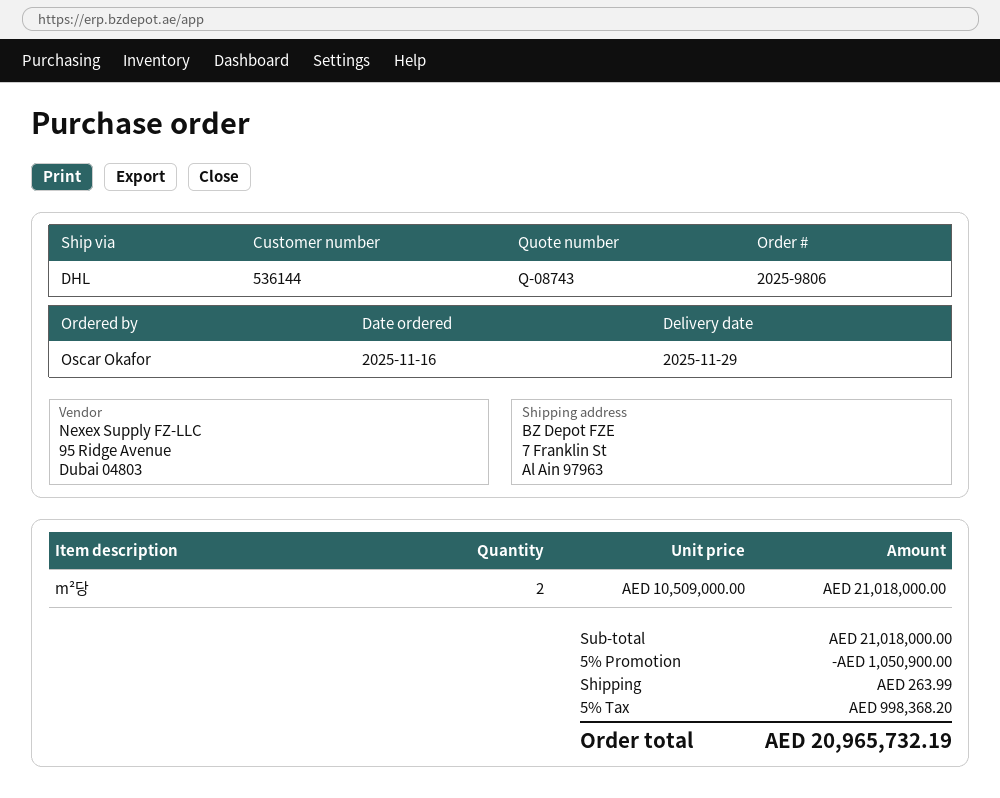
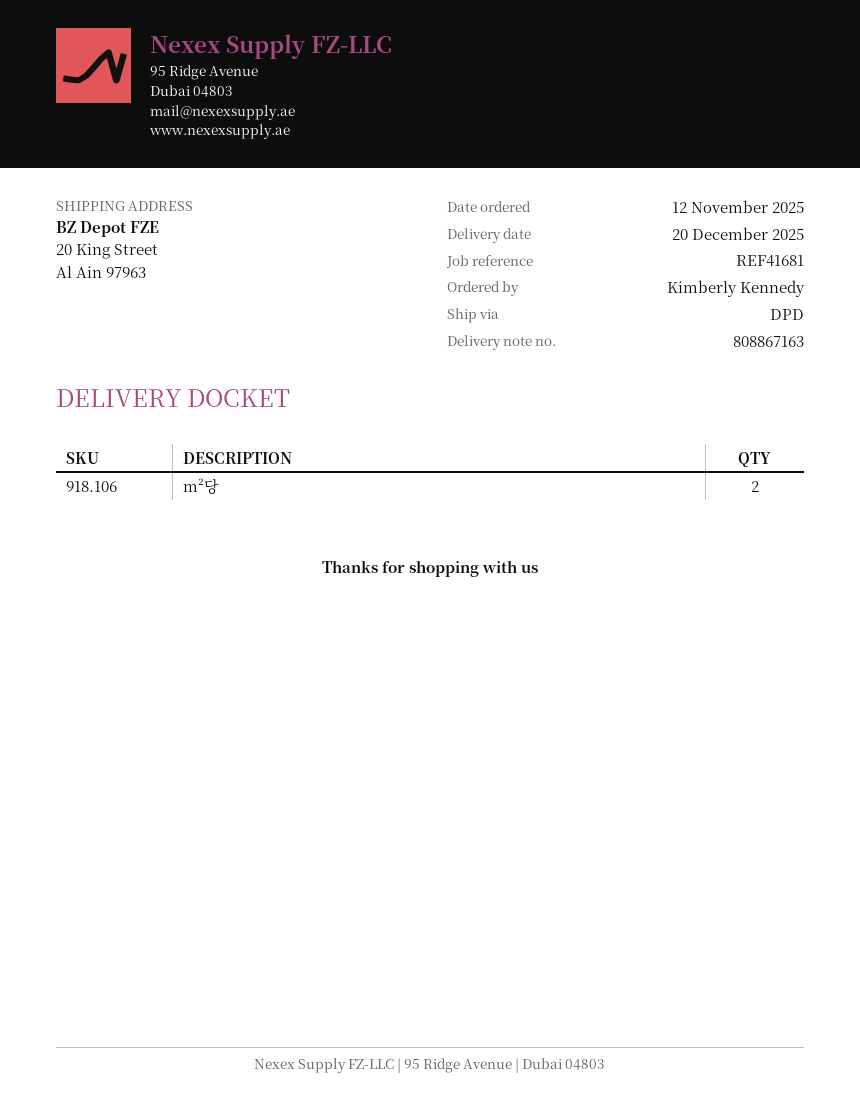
order date: 2025-11-16 -> 2025-11-12
delivery date: 2025-11-29 -> 2025-12-20
ordered by: Oscar Okafor -> Kimberly Kennedy
shipping method: DHL -> DPD
ship to: 7 Franklin St, Al Ain 97963 -> 20 King Street, Al Ain 97963

